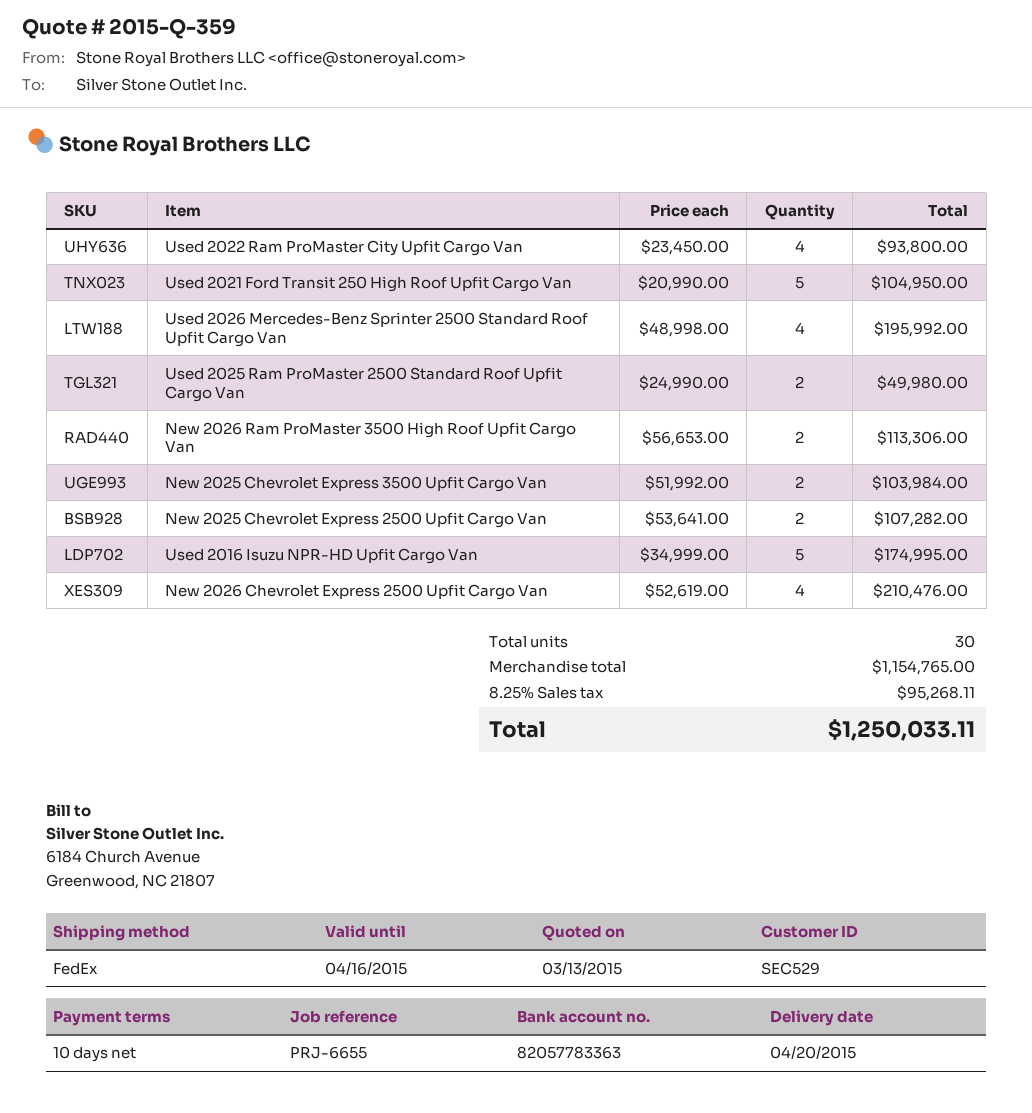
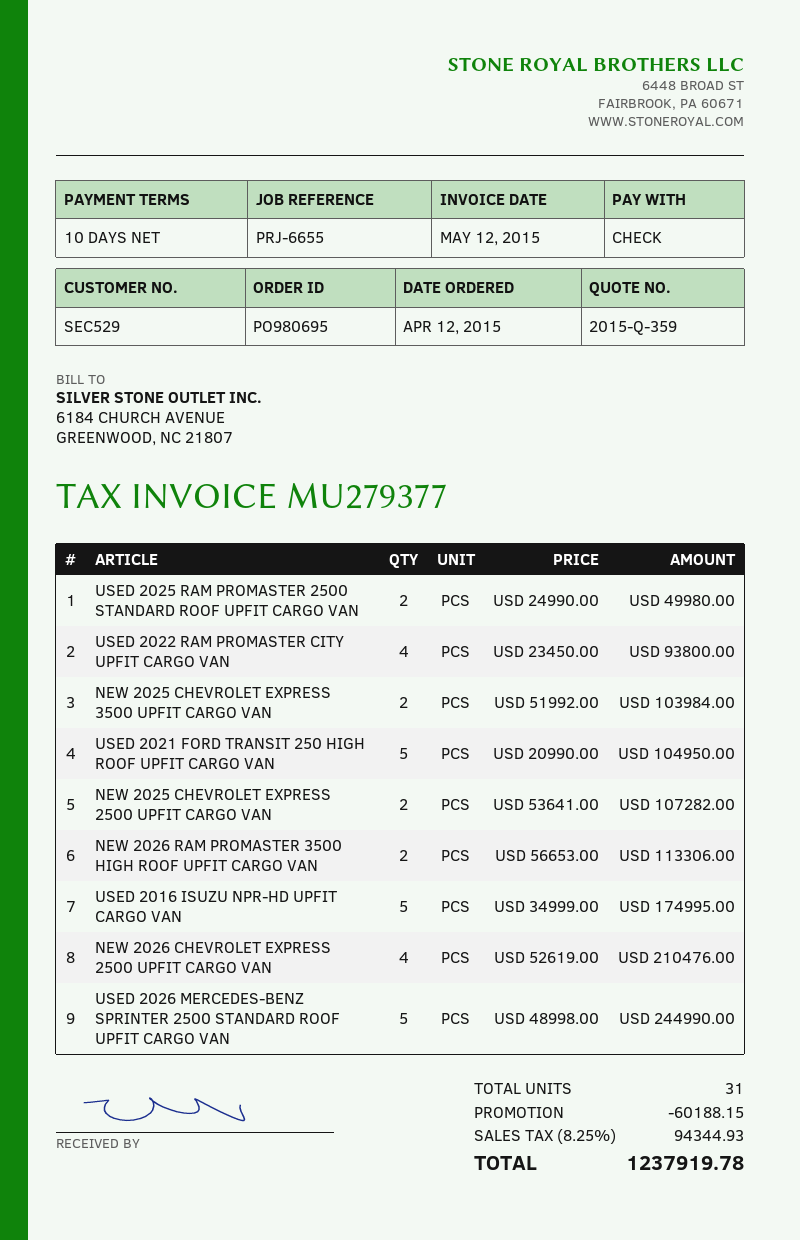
Used 2026 Mercedes-Benz Sprinter 2500 Standard Roof Upfit Cargo Van: 4 x 48998.00 = 195992.00 -> 5 x 48998.00 = 244990.00
total quantity: 30 -> 31
discount: none -> 60188.15
tax: 8.25% = 95268.11 -> 8.25% = 94344.93
total: 1250033.11 -> 1237919.78

